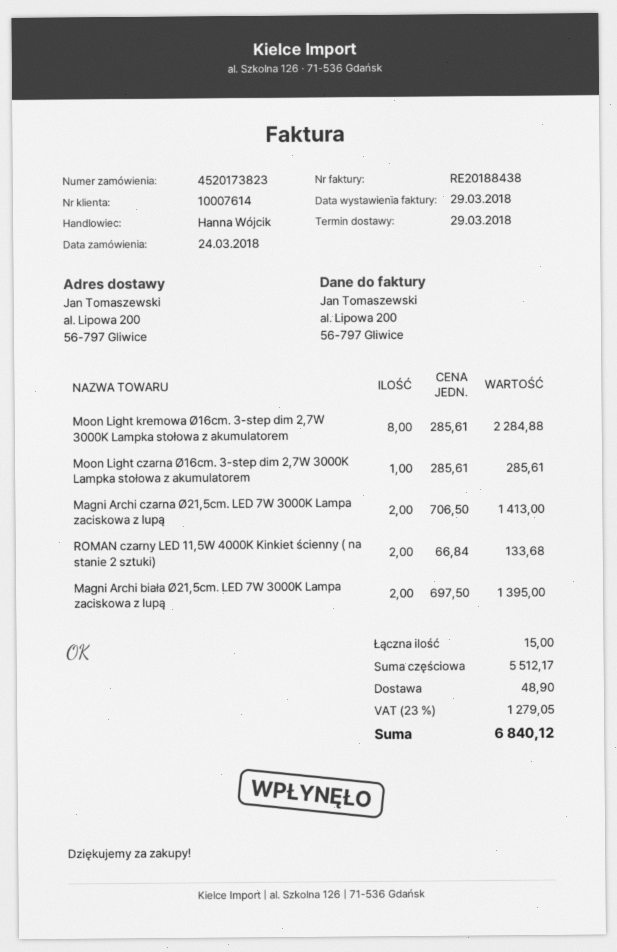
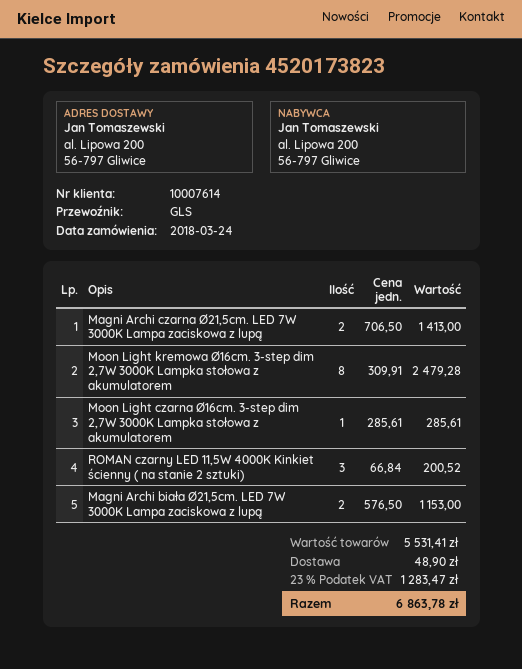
Moon Light kremowa Ø16cm. 3-step dim 2,7W 3000K Lampka stołowa z akumulatorem: 8 x 285.61 = 2284.88 -> 8 x 309.91 = 2479.28
ROMAN czarny LED 11,5W 4000K Kinkiet ścienny ( na stanie 2 sztuki): 2 x 66.84 = 133.68 -> 3 x 66.84 = 200.52
Magni Archi biała Ø21,5cm. LED 7W 3000K Lampa zaciskowa z lupą: 2 x 697.50 = 1395.00 -> 2 x 576.50 = 1153.00
subtotal: 5512.17 -> 5531.41
tax: 23% = 1279.05 -> 23% = 1283.47
total: 6840.12 -> 6863.78

